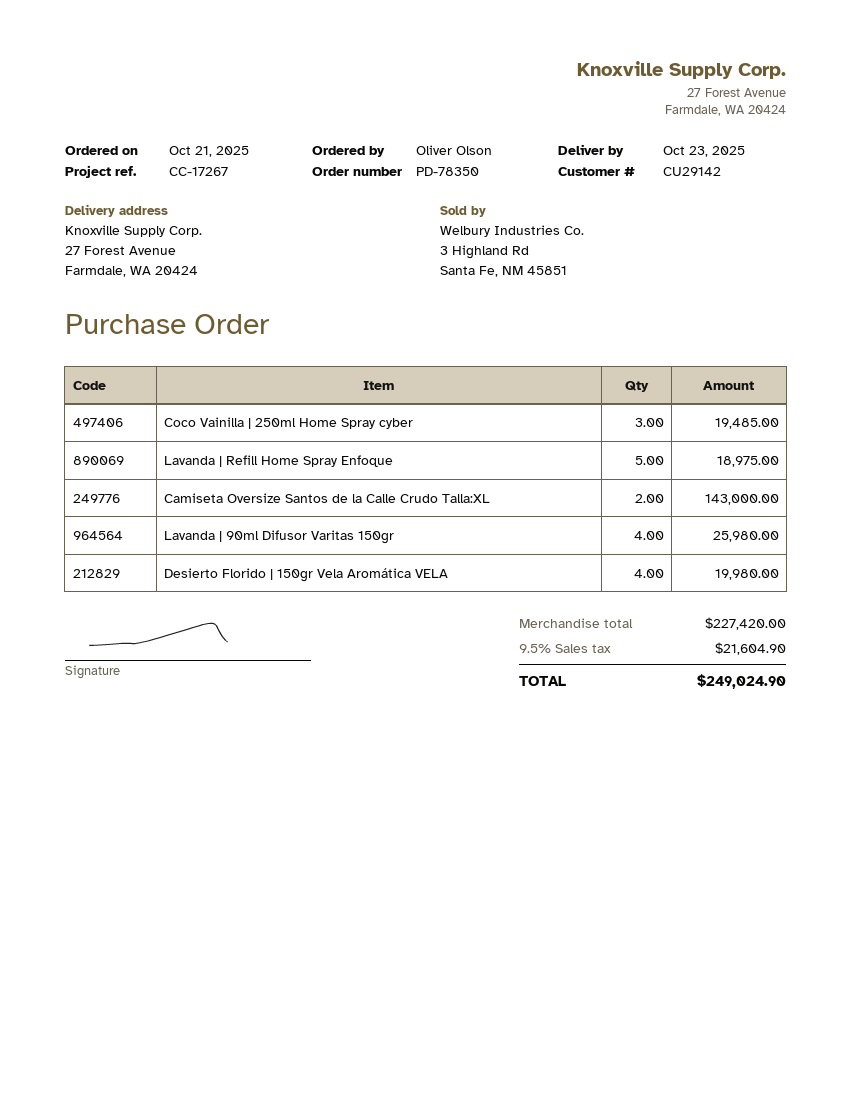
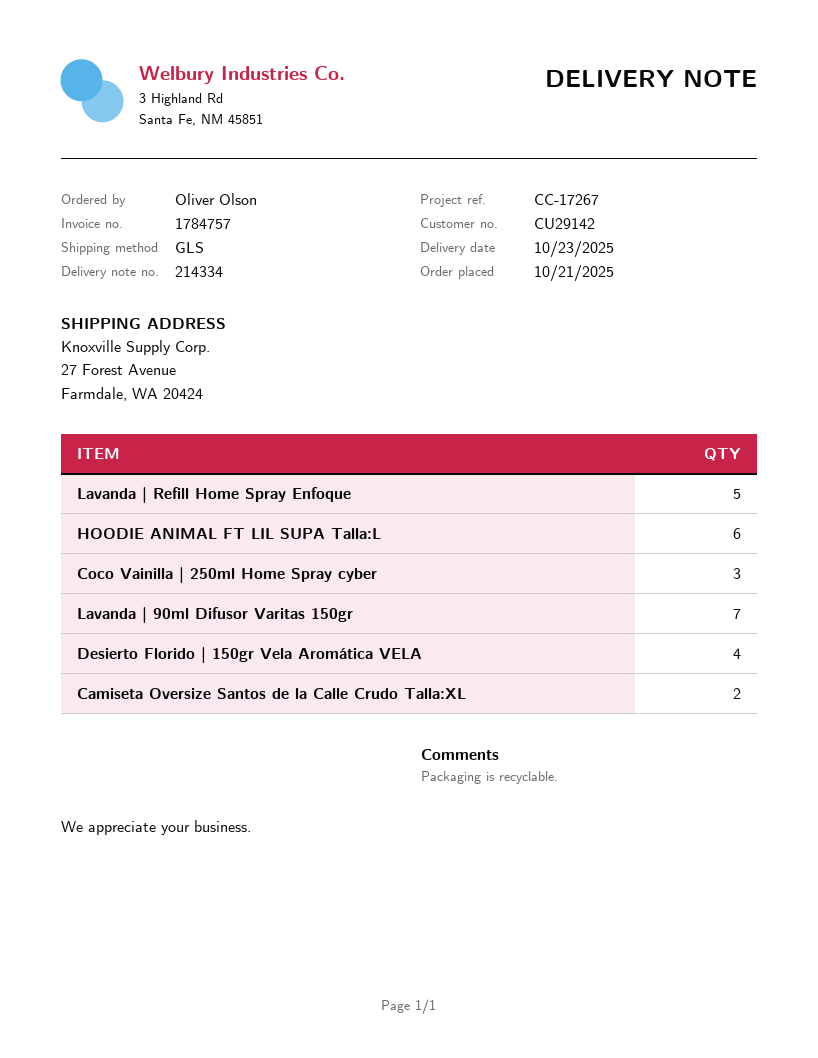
Lavanda | 90ml Difusor Varitas 150gr: 4 -> 7
HOODIE ANIMAL FT LIL SUPA Talla:L: none -> 6

